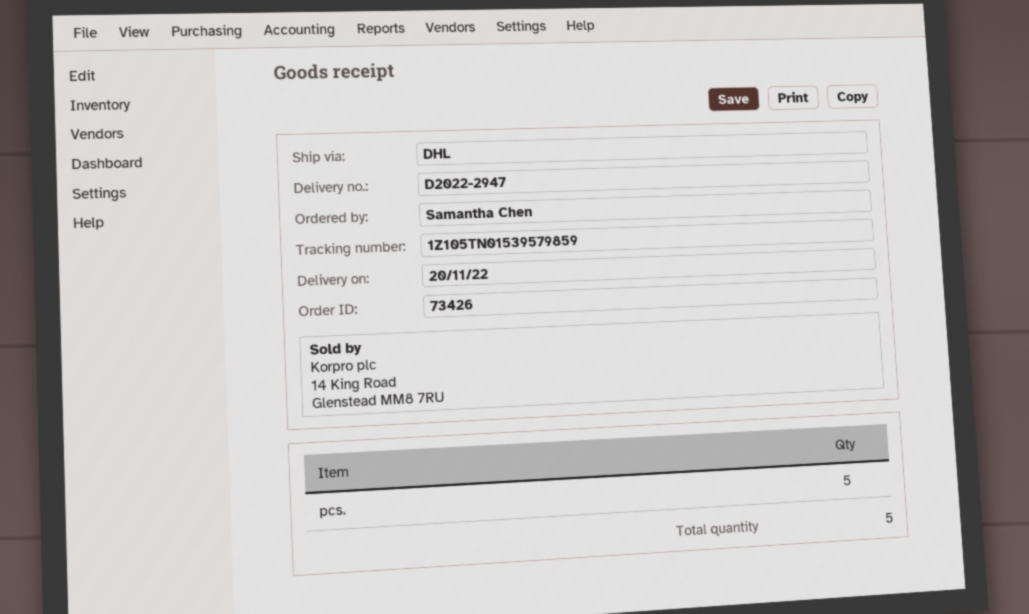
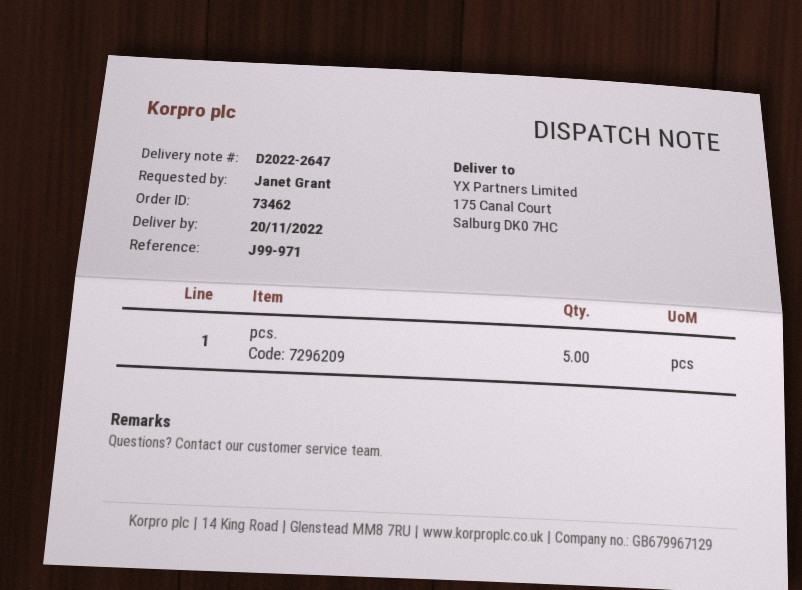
order number: 73426 -> 73462
delivery note number: D2022-2947 -> D2022-2647
ordered by: Samantha Chen -> Janet Grant

